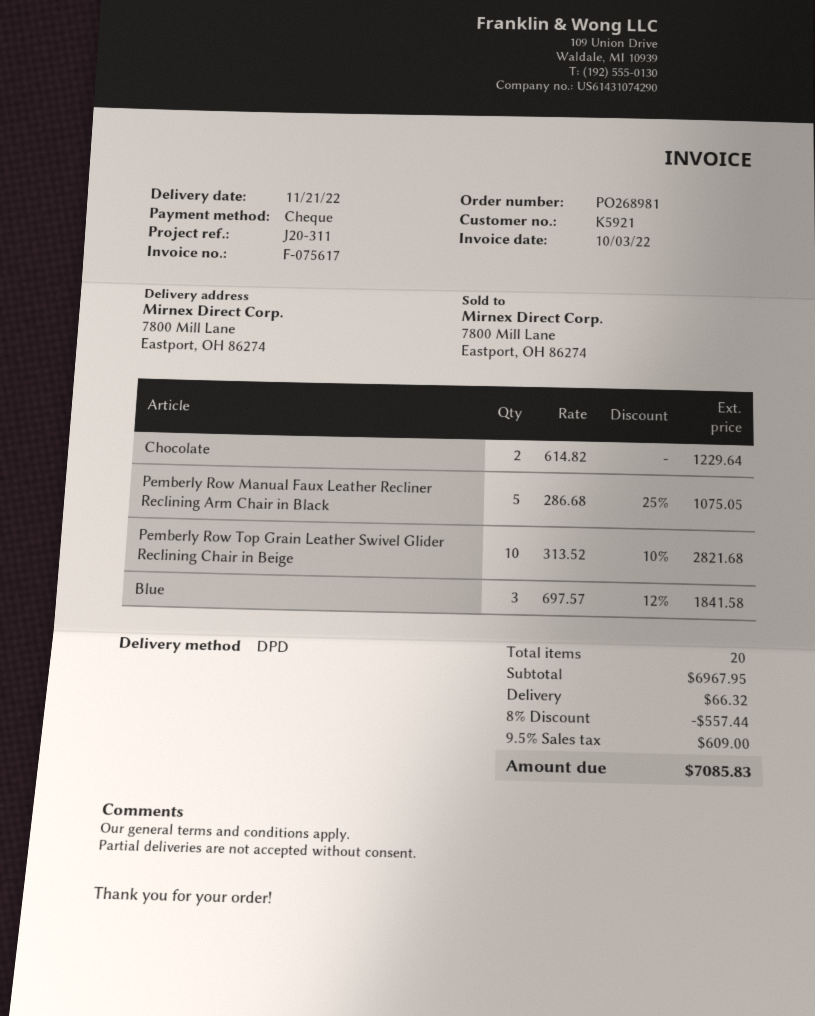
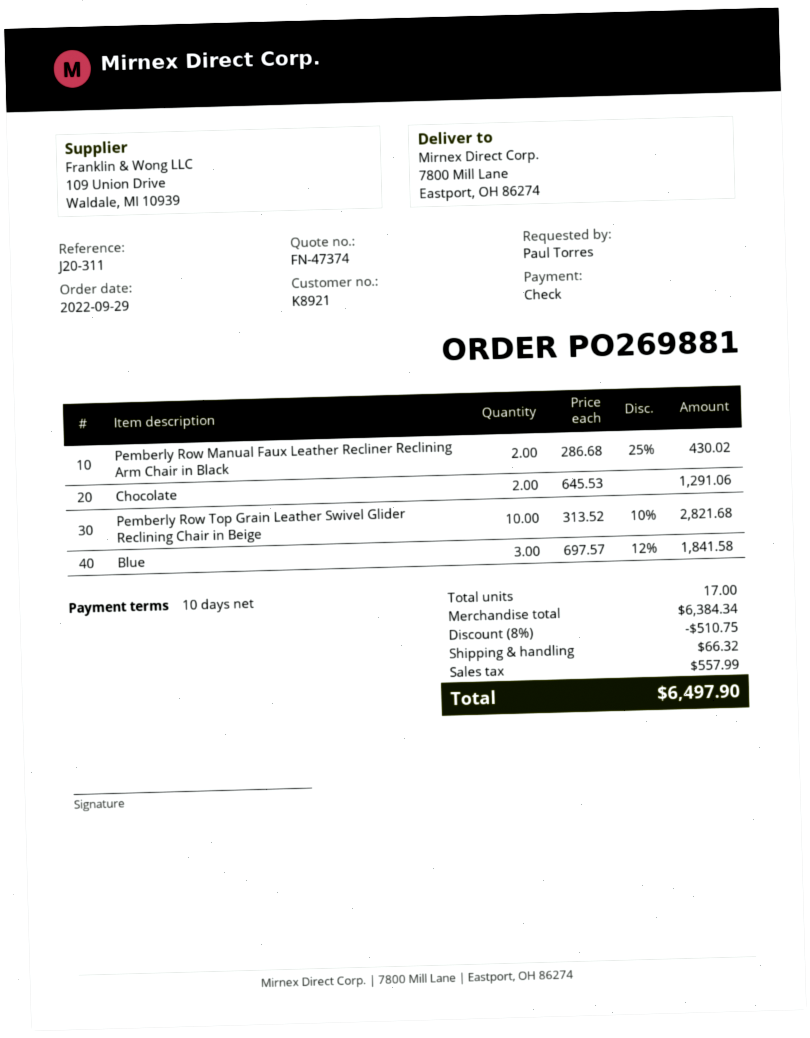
order number: PO268981 -> PO269881
customer number: K5921 -> K8921
Chocolate: 2 x 614.82 = 1229.64 -> 2 x 645.53 = 1291.06
Pemberly Row Manual Faux Leather Recliner Reclining Arm Chair in Black: 5 x 286.68 - 25% = 1075.05 -> 2 x 286.68 - 25% = 430.02
total quantity: 20 -> 17
subtotal: 6967.95 -> 6384.34
discount: 8% = 557.44 -> 8% = 510.75
tax: 609.00 -> 557.99
total: 7085.83 -> 6497.90

